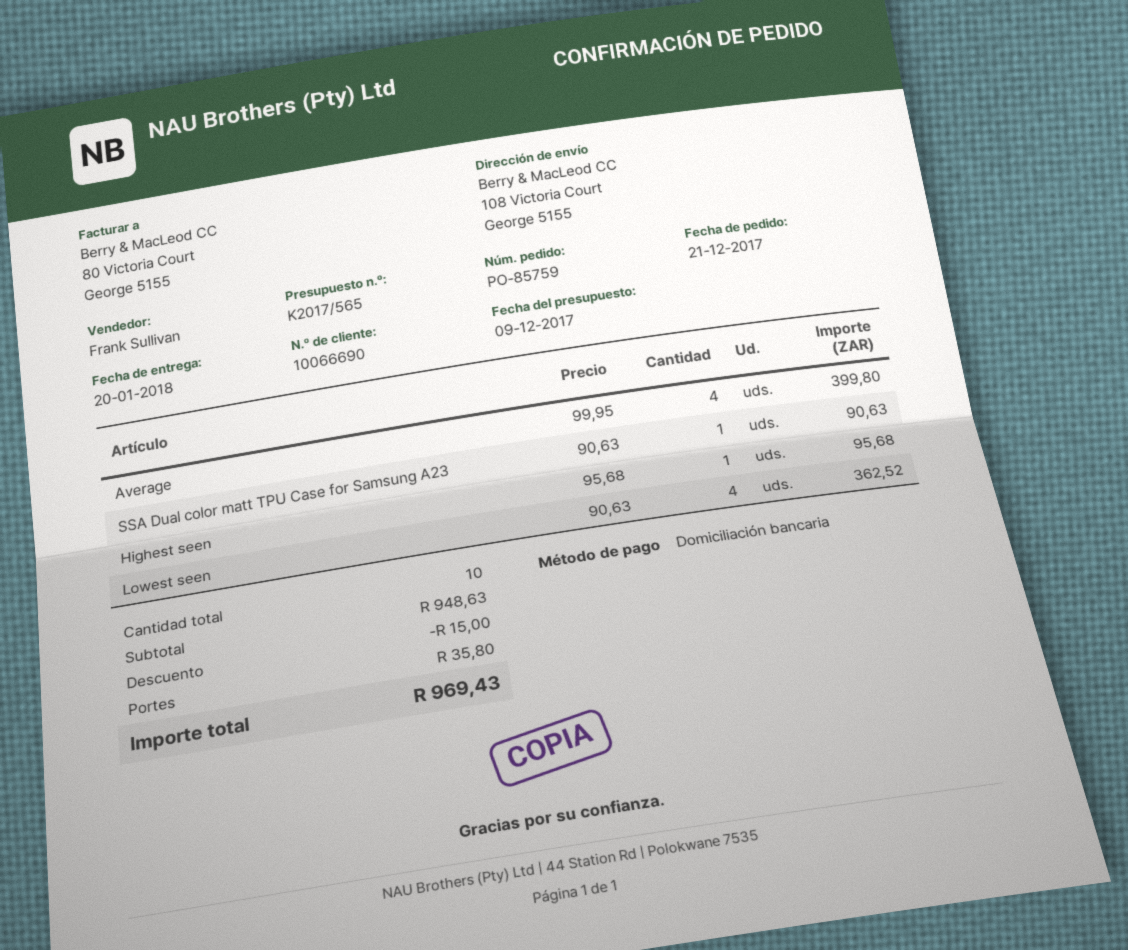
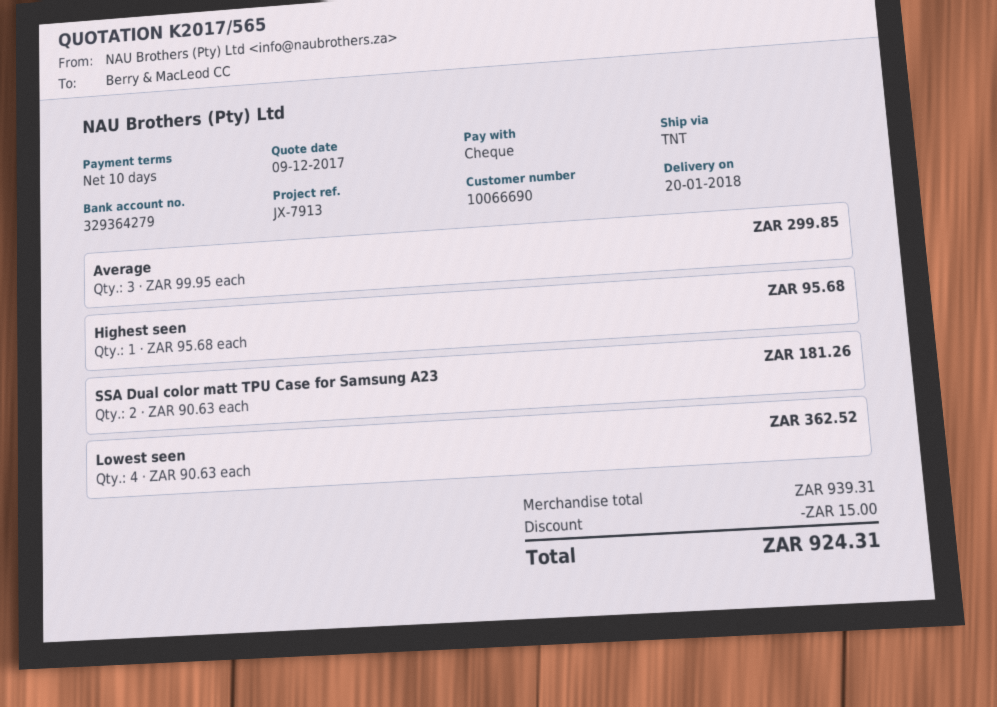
payment method: direct debit -> cheque
Average: 4 x 99.95 = 399.80 -> 3 x 99.95 = 299.85
SSA Dual color matt TPU Case for Samsung A23: 1 x 90.63 = 90.63 -> 2 x 90.63 = 181.26
subtotal: 948.63 -> 939.31
shipping: 35.80 -> none
total: 969.43 -> 924.31

